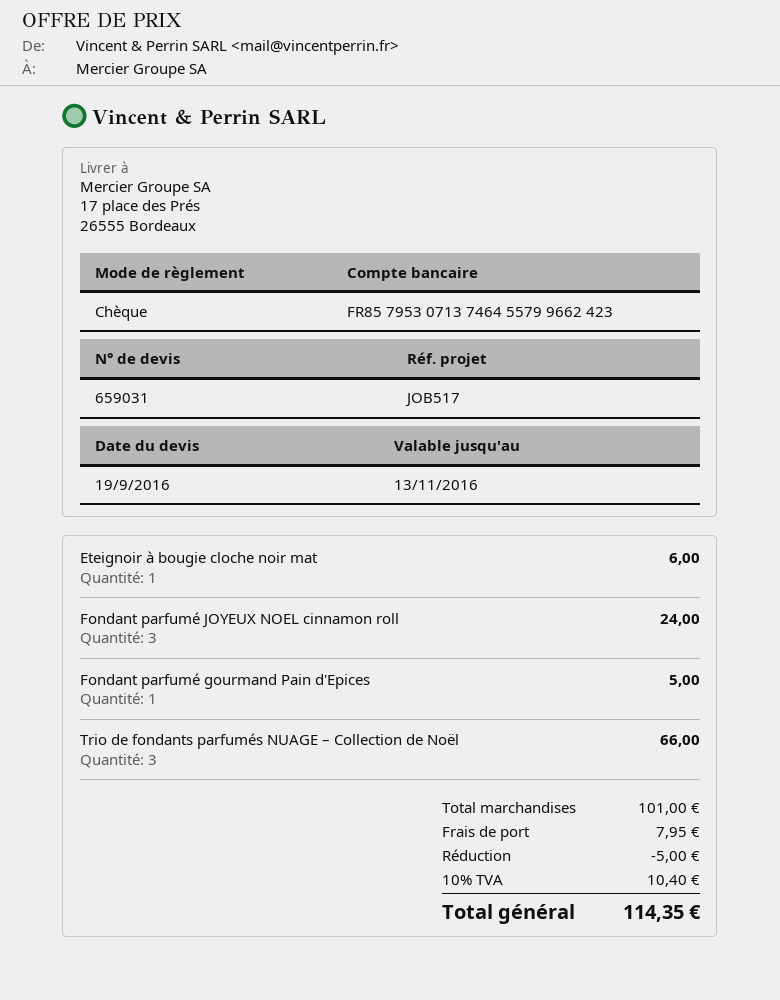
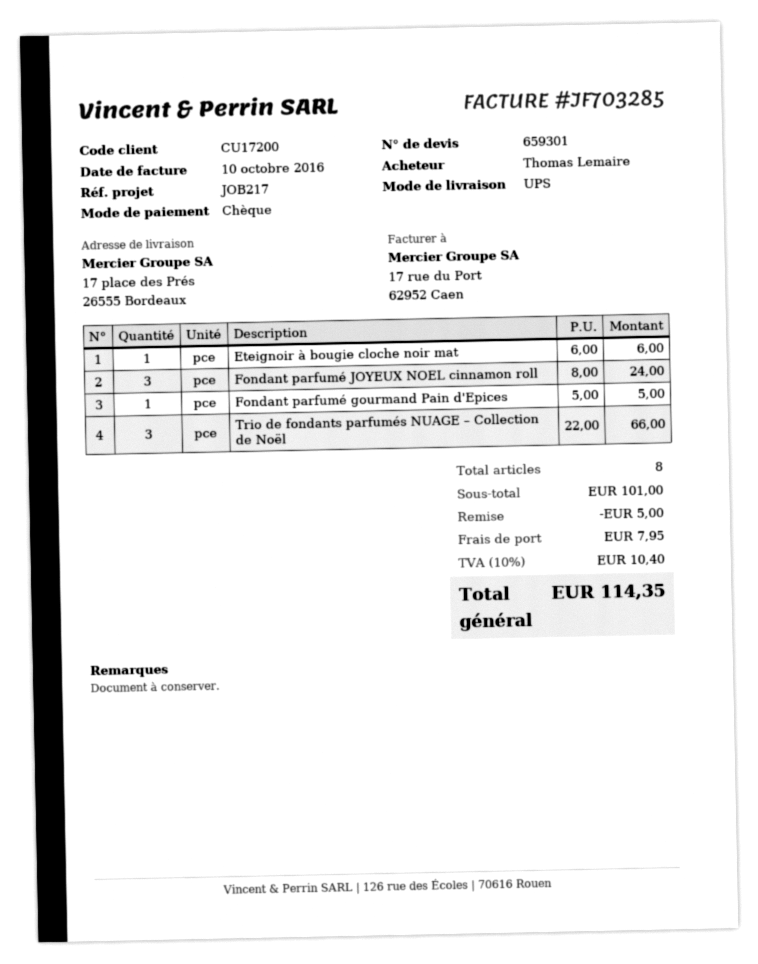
quote number: 659031 -> 659301
reference: JOB517 -> JOB217

